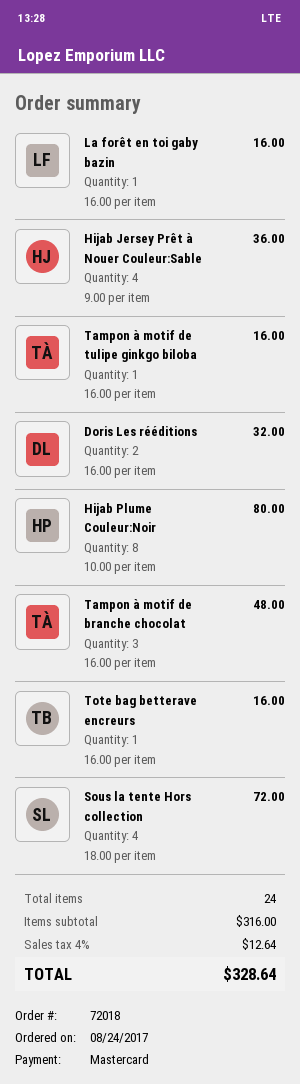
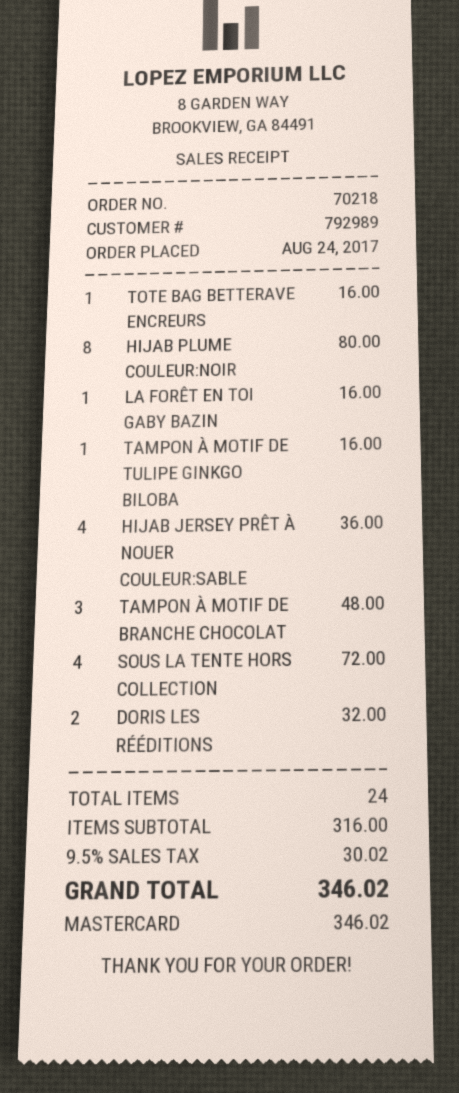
order number: 72018 -> 70218
tax: 4% = 12.64 -> 9.5% = 30.02
total: 328.64 -> 346.02

